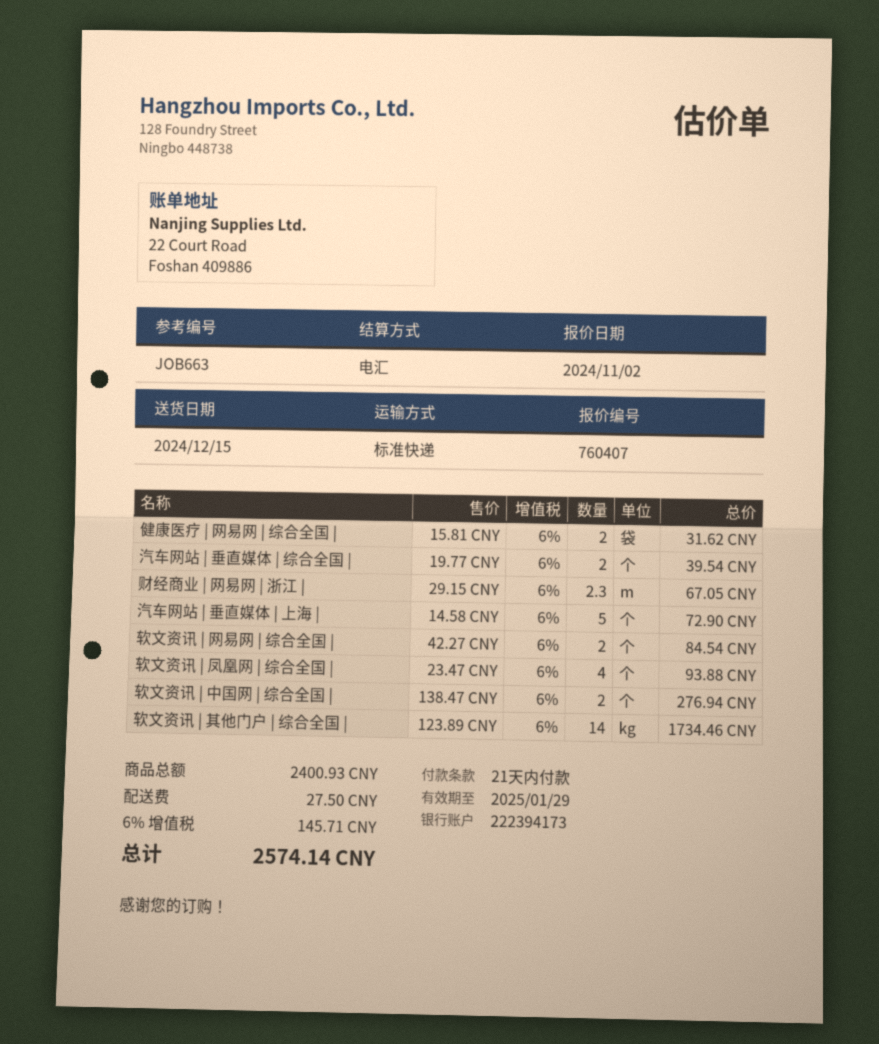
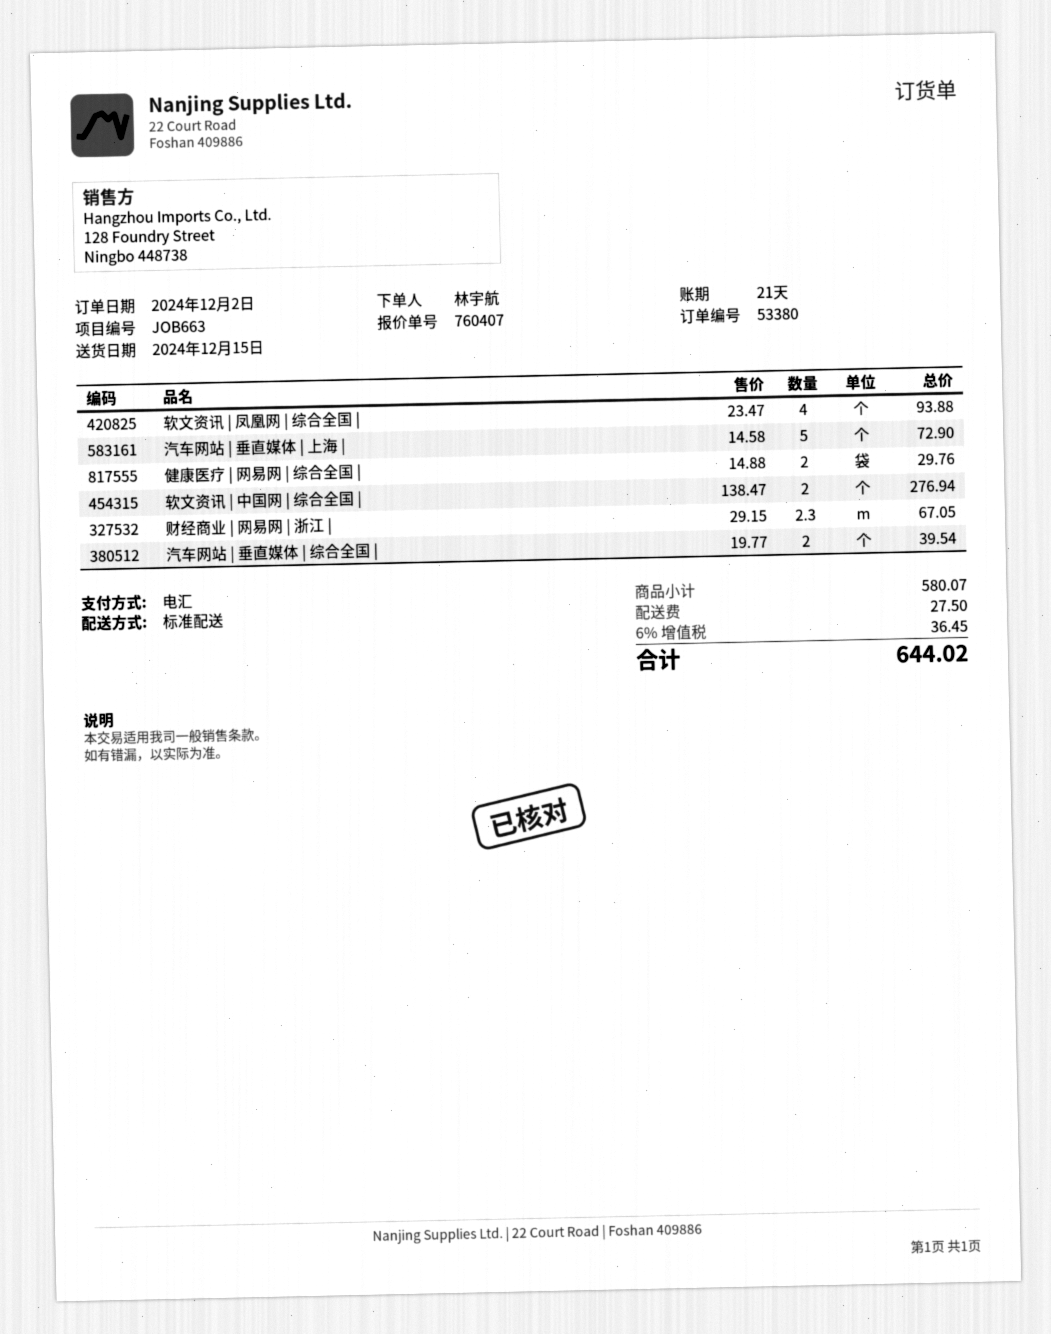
健康医疗 | 网易网 | 综合全国 |: 2 x 15.81 = 31.62 -> 2 x 14.88 = 29.76
软文资讯 | 网易网 | 综合全国 |: 2 x 42.27 = 84.54 -> none
软文资讯 | 其他门户 | 综合全国 |: 14 x 123.89 = 1734.46 -> none
subtotal: 2400.93 -> 580.07
tax: 6% = 145.71 -> 6% = 36.45
total: 2574.14 -> 644.02

